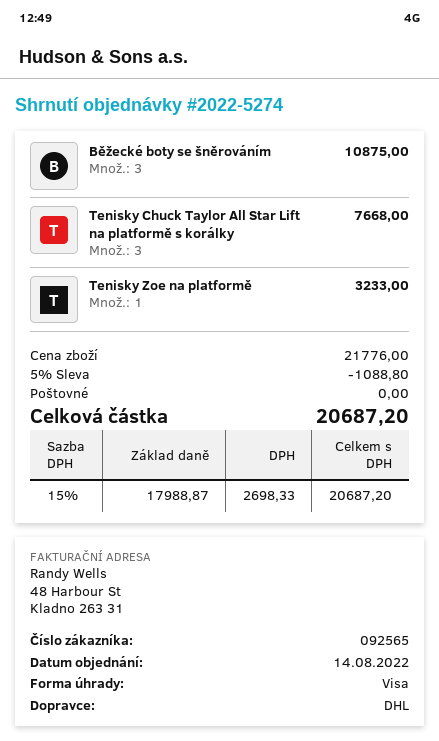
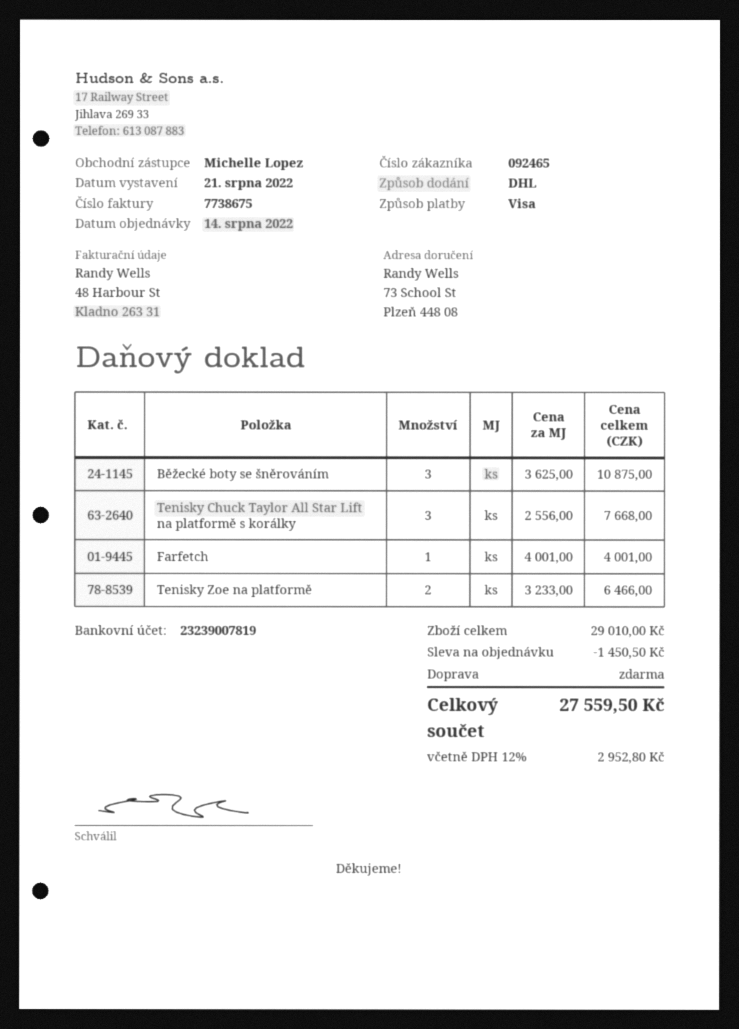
customer number: 092565 -> 092465
Tenisky Zoe na platformě: 1 for 3233.00 -> 2 for 6466.00
Farfetch: none -> 1 for 4001.00
subtotal: 21776.00 -> 29010.00
discount: 1088.80 -> 1450.50
tax: 15% = 2698.33 -> 12% = 2952.80
total: 20687.20 -> 27559.50

